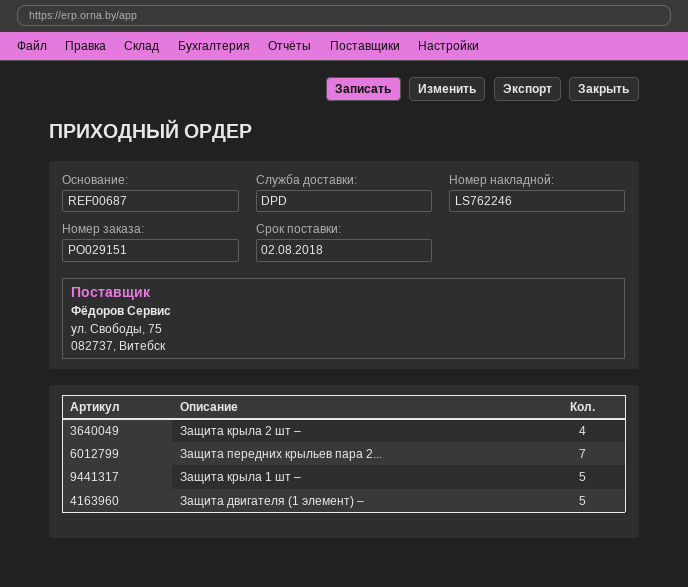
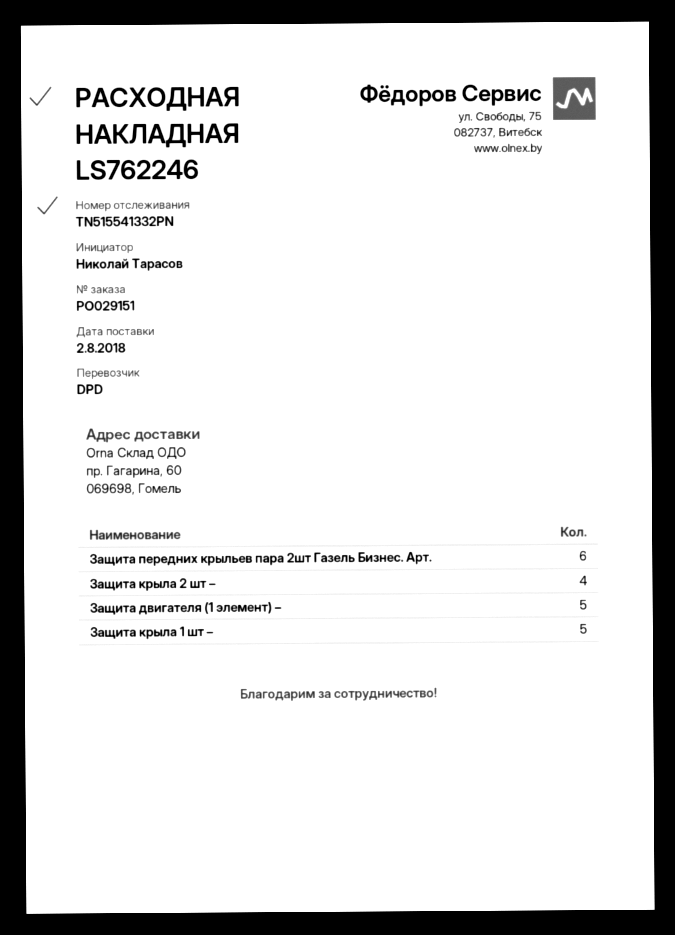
Защита передних крыльев пара 2...: 7 -> 6

